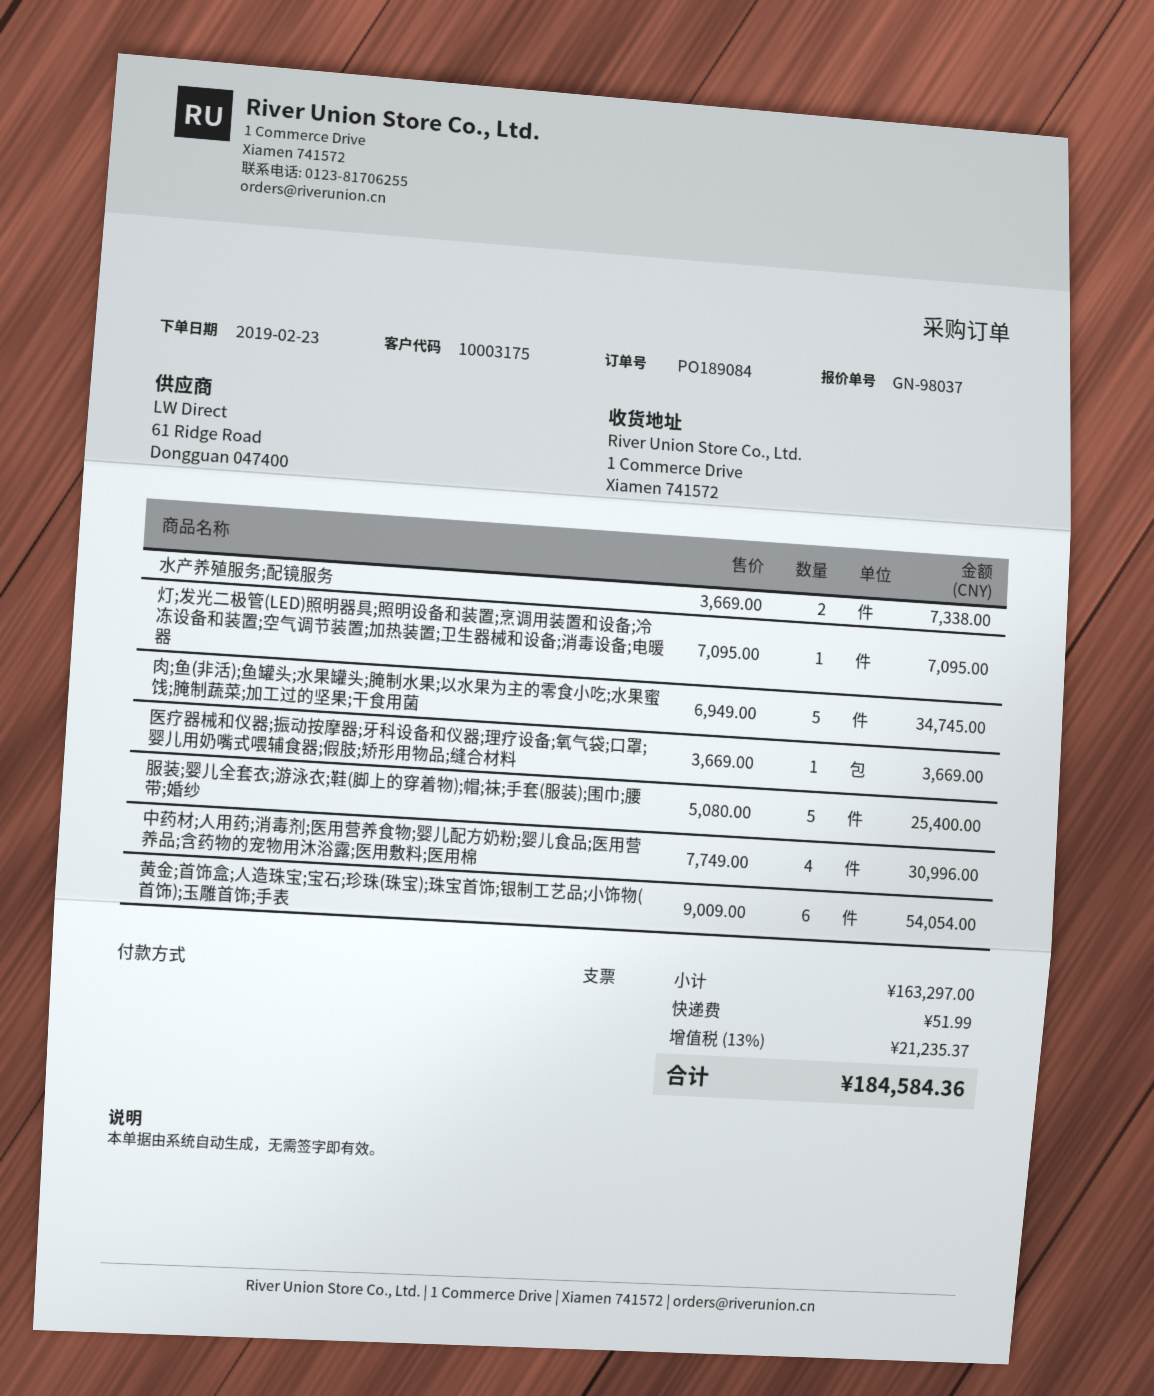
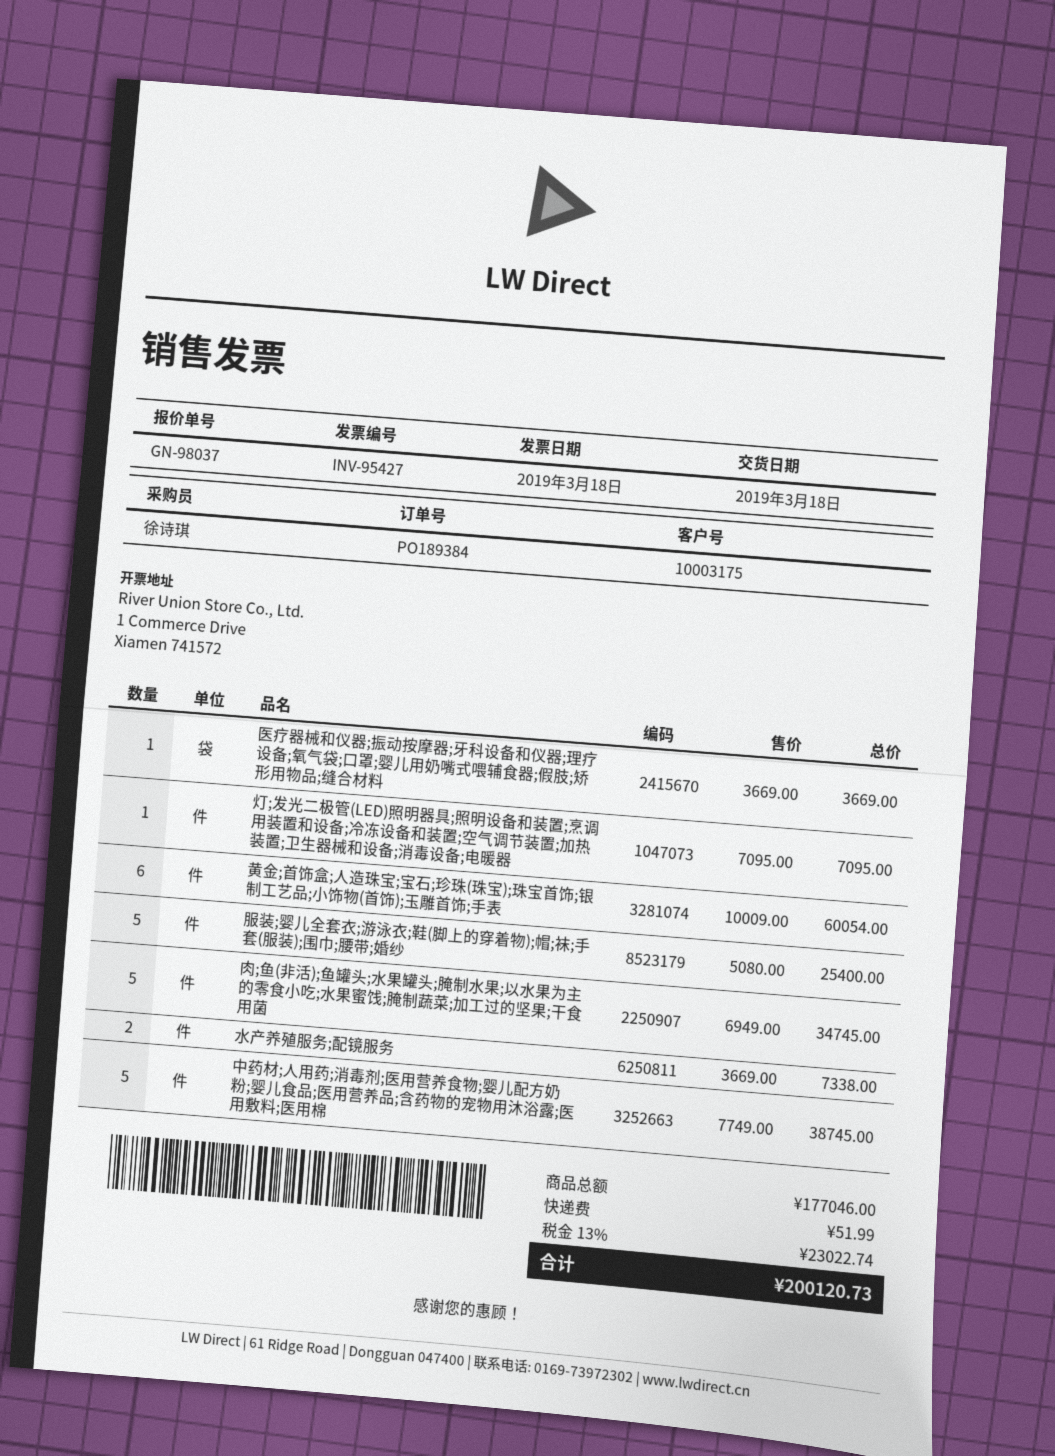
order number: PO189084 -> PO189384
中药材;人用药;消毒剂;医用营养食物;婴儿配方奶粉;婴儿食品;医用营养品;含药物的宠物用沐浴露;医用敷料;医用棉: 4 x 7749.00 = 30996.00 -> 5 x 7749.00 = 38745.00
黄金;首饰盒;人造珠宝;宝石;珍珠(珠宝);珠宝首饰;银制工艺品;小饰物(首饰);玉雕首饰;手表: 6 x 9009.00 = 54054.00 -> 6 x 10009.00 = 60054.00
subtotal: 163297.00 -> 177046.00
tax: 13% = 21235.37 -> 13% = 23022.74
total: 184584.36 -> 200120.73

